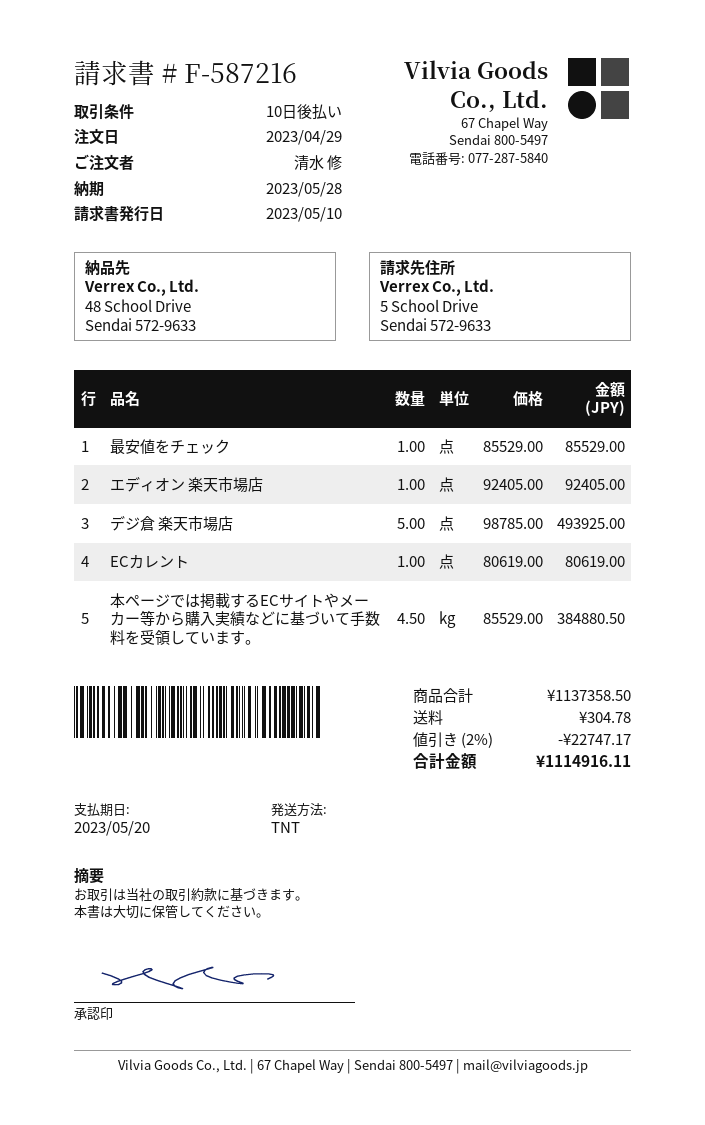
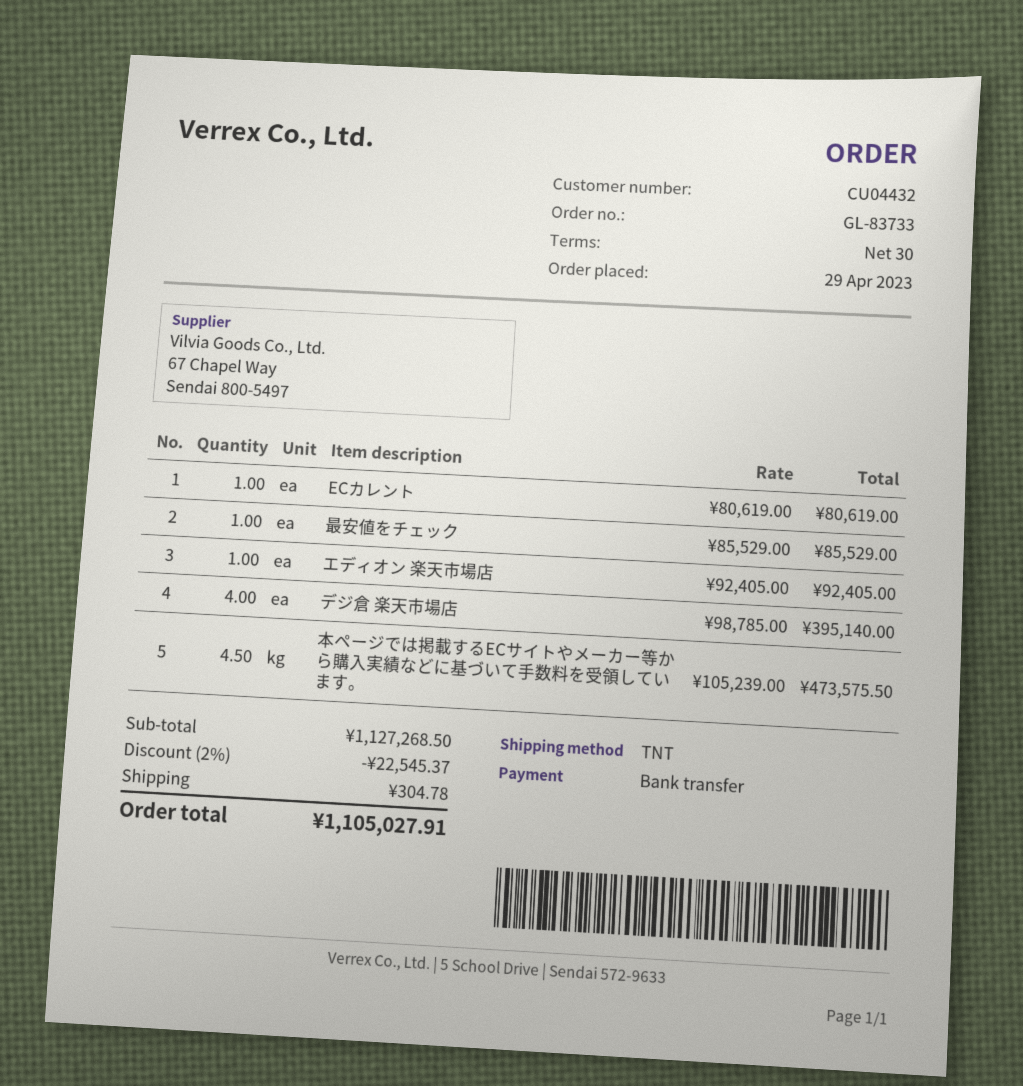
payment terms: 10 days -> 30 days
デジ倉 楽天市場店: 5 x 98785.00 = 493925.00 -> 4 x 98785.00 = 395140.00
本ページでは掲載するECサイトやメーカー等から購入実績などに基づいて手数料を受領しています。: 4.5 x 85529.00 = 384880.50 -> 4.5 x 105239.00 = 473575.50
subtotal: 1137358.50 -> 1127268.50
discount: 2% = 22747.17 -> 2% = 22545.37
total: 1114916.11 -> 1105027.91

